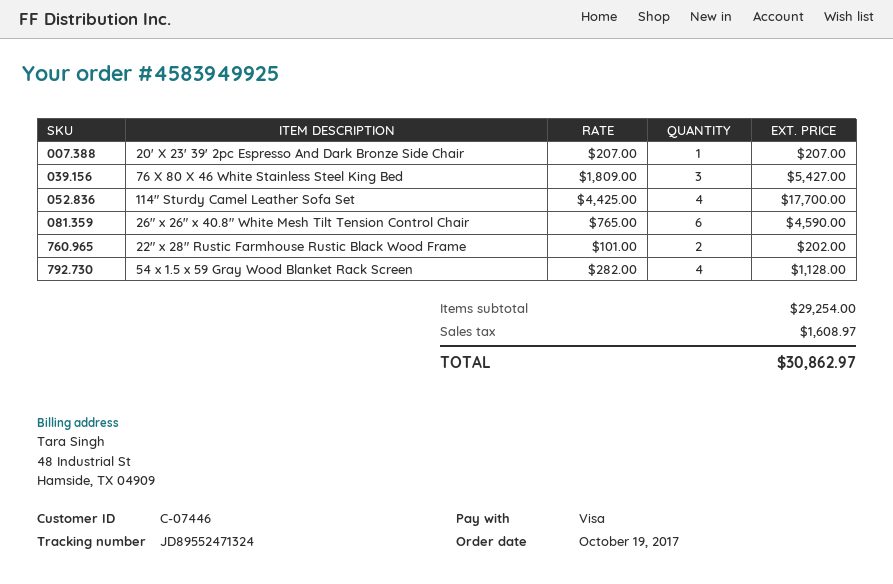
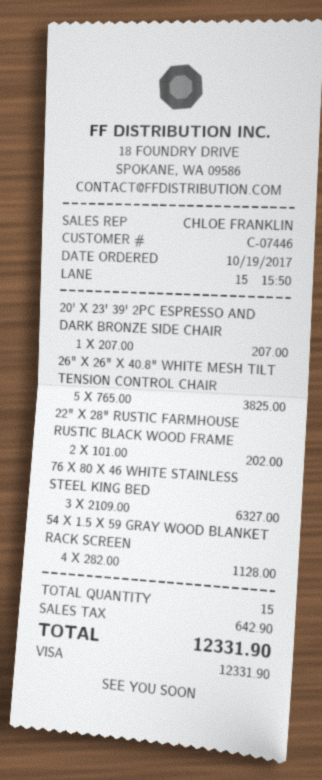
76 X 80 X 46 White Stainless Steel King Bed: 3 x 1809.00 = 5427.00 -> 3 x 2109.00 = 6327.00
114" Sturdy Camel Leather Sofa Set: 4 x 4425.00 = 17700.00 -> none
26" x 26" x 40.8" White Mesh Tilt Tension Control Chair: 6 x 765.00 = 4590.00 -> 5 x 765.00 = 3825.00
tax: 1608.97 -> 642.90
total: 30862.97 -> 12331.90

